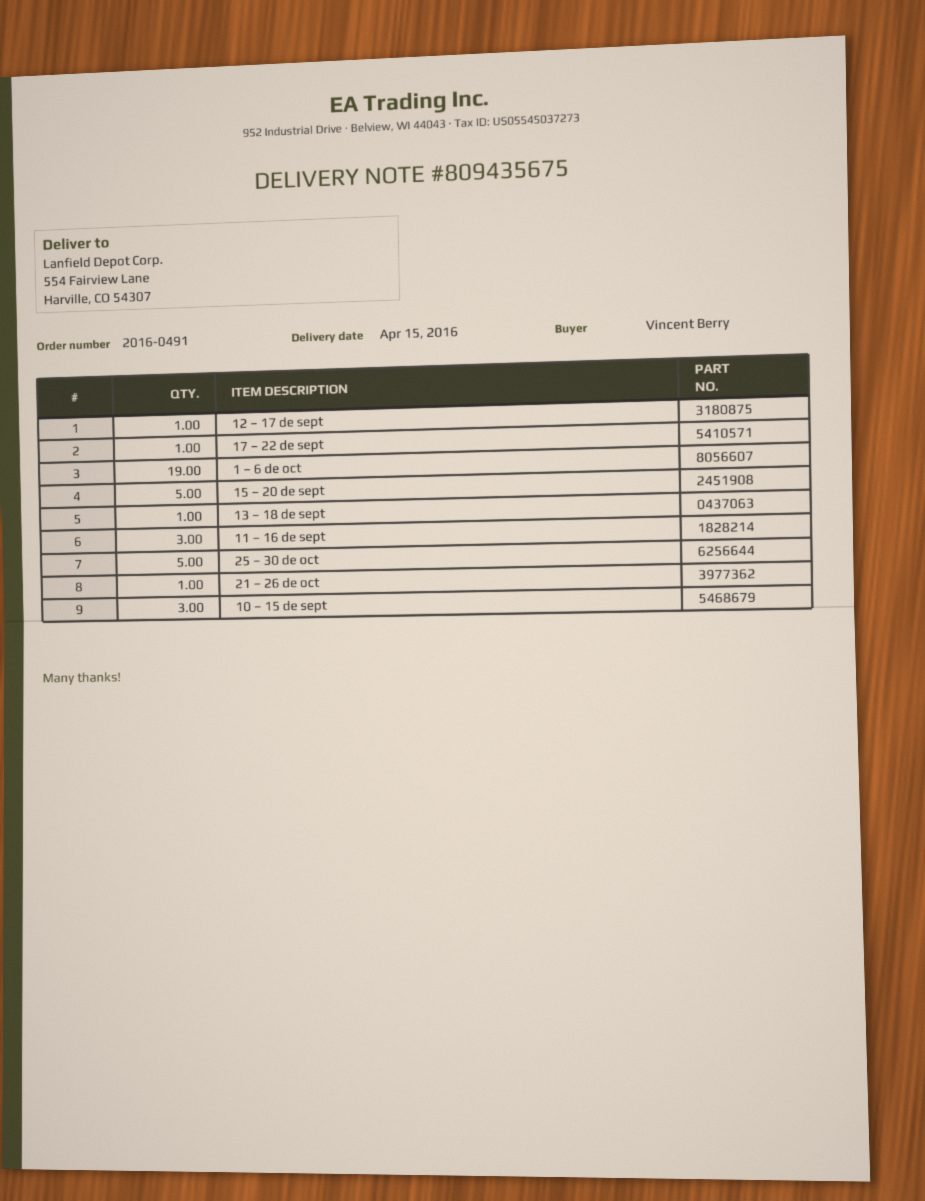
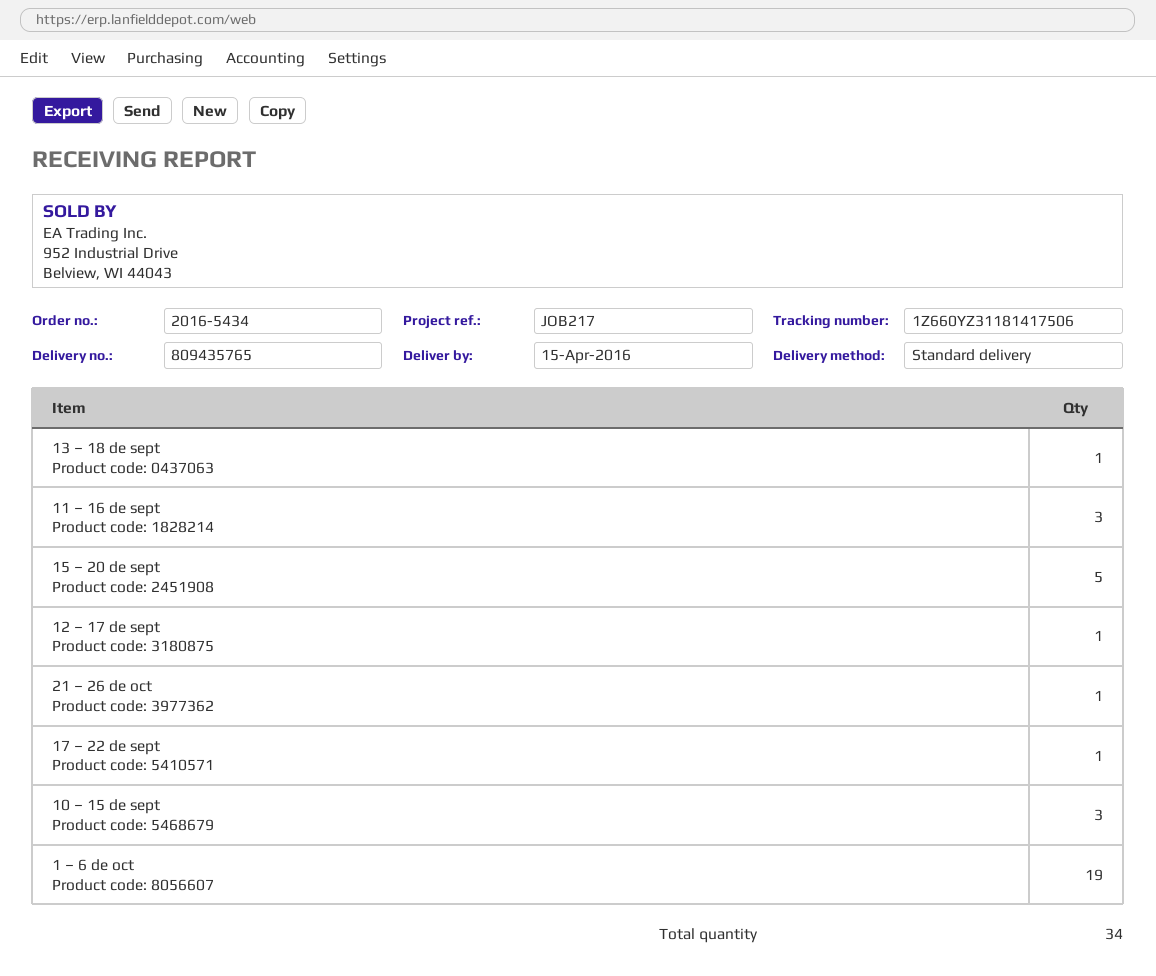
order number: 2016-0491 -> 2016-5434
delivery note number: 809435675 -> 809435765
25 – 30 de oct: 5 -> none

